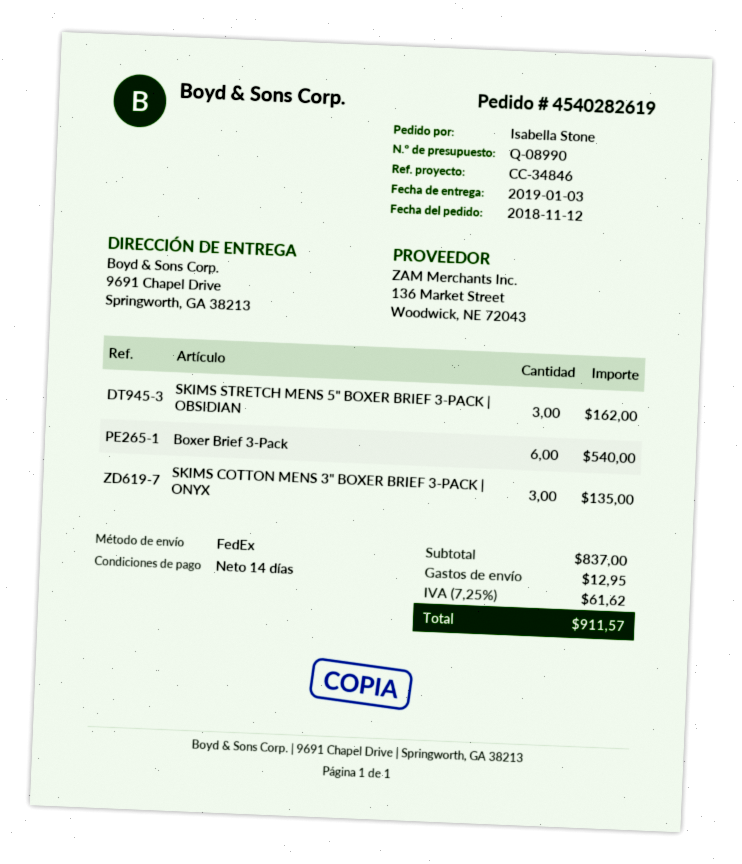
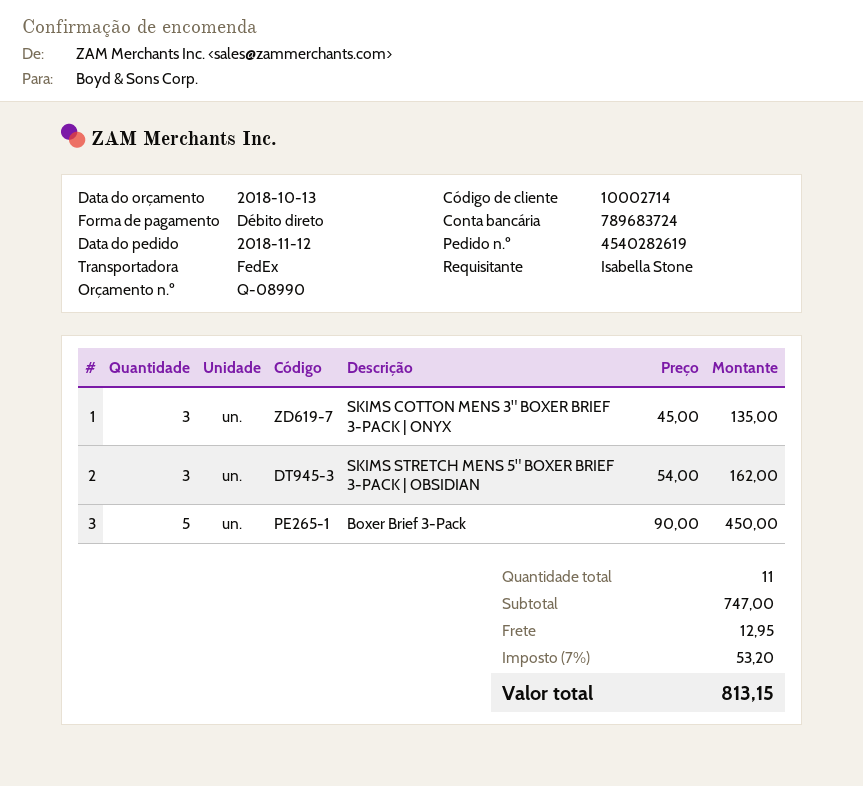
Boxer Brief 3-Pack: 6 for 540.00 -> 5 for 450.00
subtotal: 837.00 -> 747.00
tax: 7.25% = 61.62 -> 7% = 53.20
total: 911.57 -> 813.15

